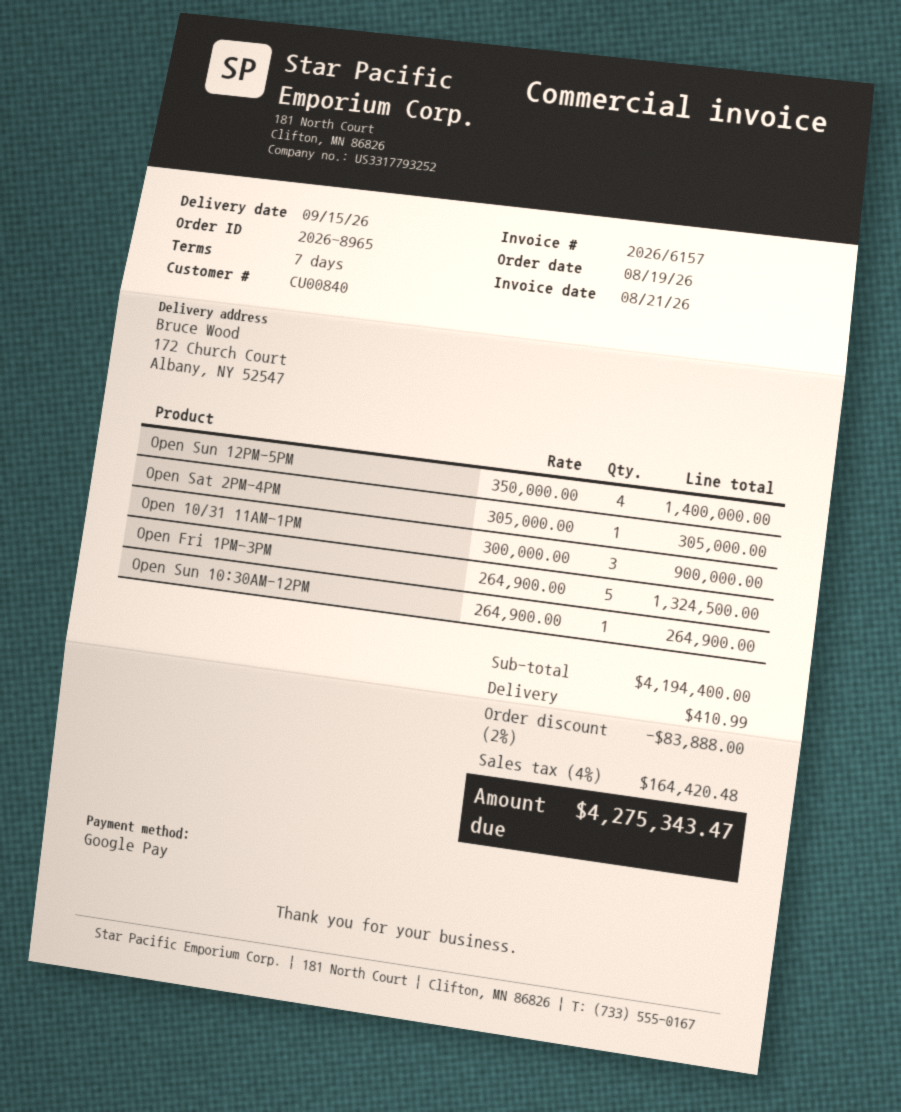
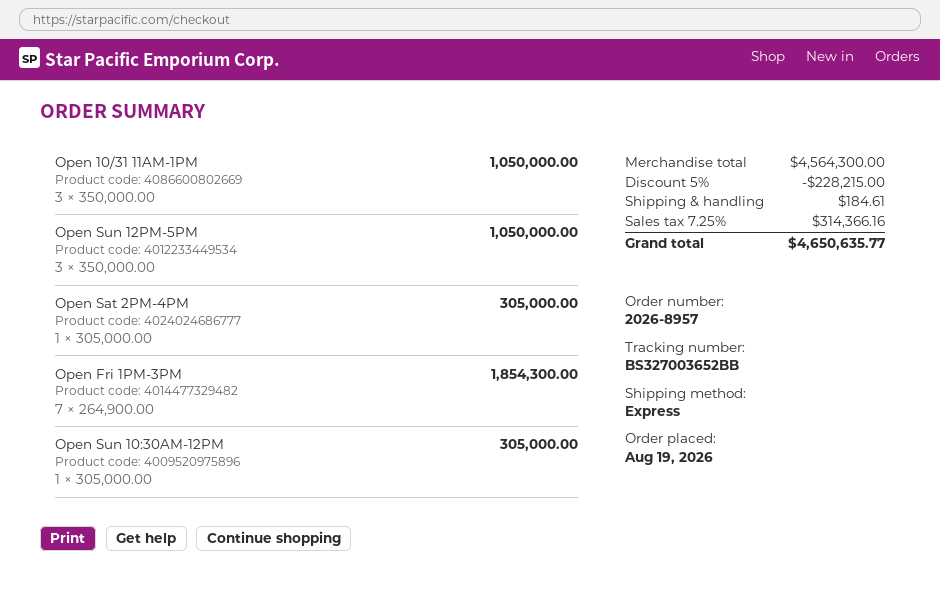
order number: 2026-8965 -> 2026-8957
Open Sun 12PM-5PM: 4 x 350000.00 = 1400000.00 -> 3 x 350000.00 = 1050000.00
Open 10/31 11AM-1PM: 3 x 300000.00 = 900000.00 -> 3 x 350000.00 = 1050000.00
Open Fri 1PM-3PM: 5 x 264900.00 = 1324500.00 -> 7 x 264900.00 = 1854300.00
Open Sun 10:30AM-12PM: 1 x 264900.00 = 264900.00 -> 1 x 305000.00 = 305000.00
subtotal: 4194400.00 -> 4564300.00
discount: 2% = 83888.00 -> 5% = 228215.00
shipping: 410.99 -> 184.61
tax: 4% = 164420.48 -> 7.25% = 314366.16
total: 4275343.47 -> 4650635.77

